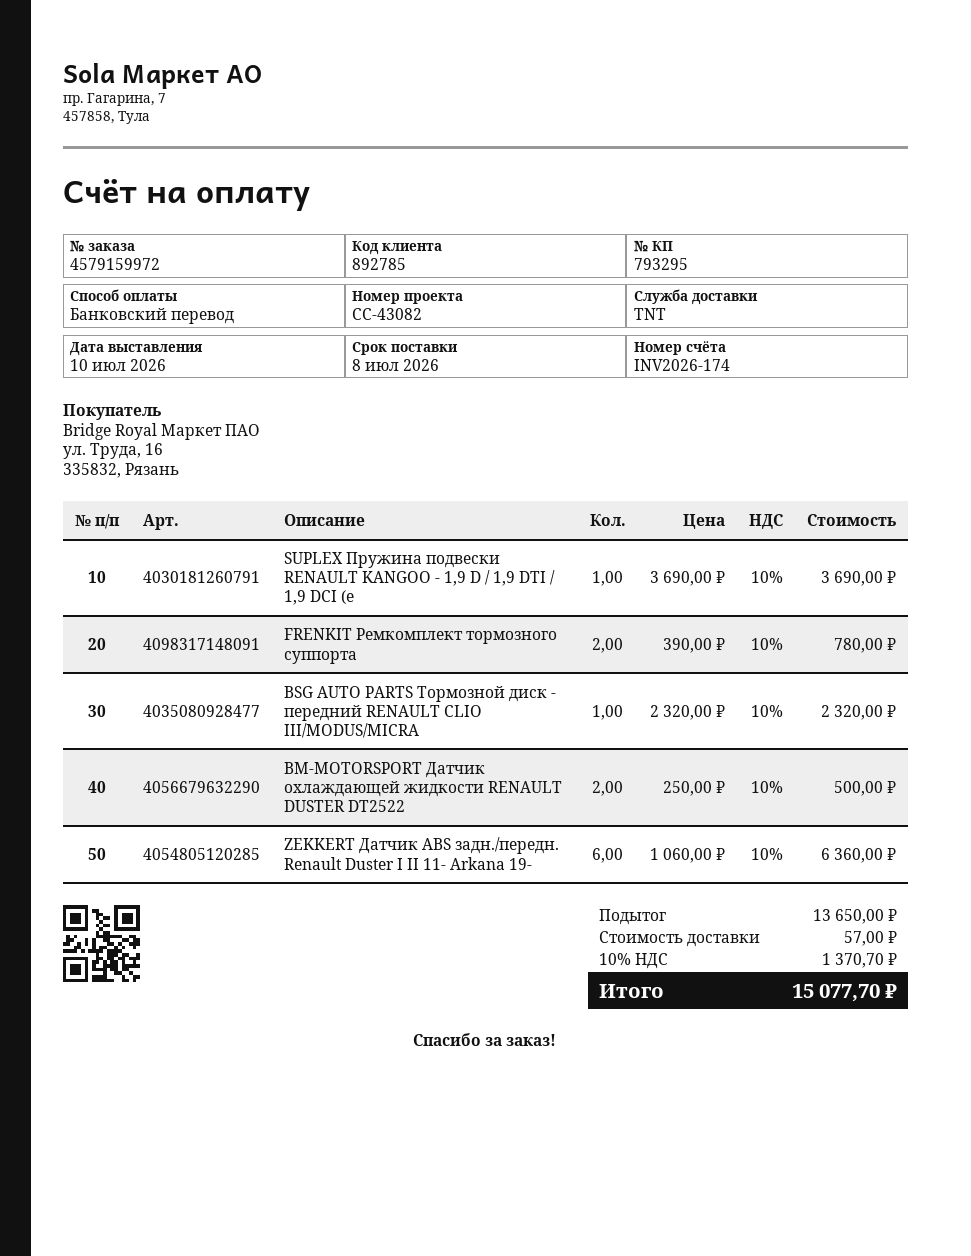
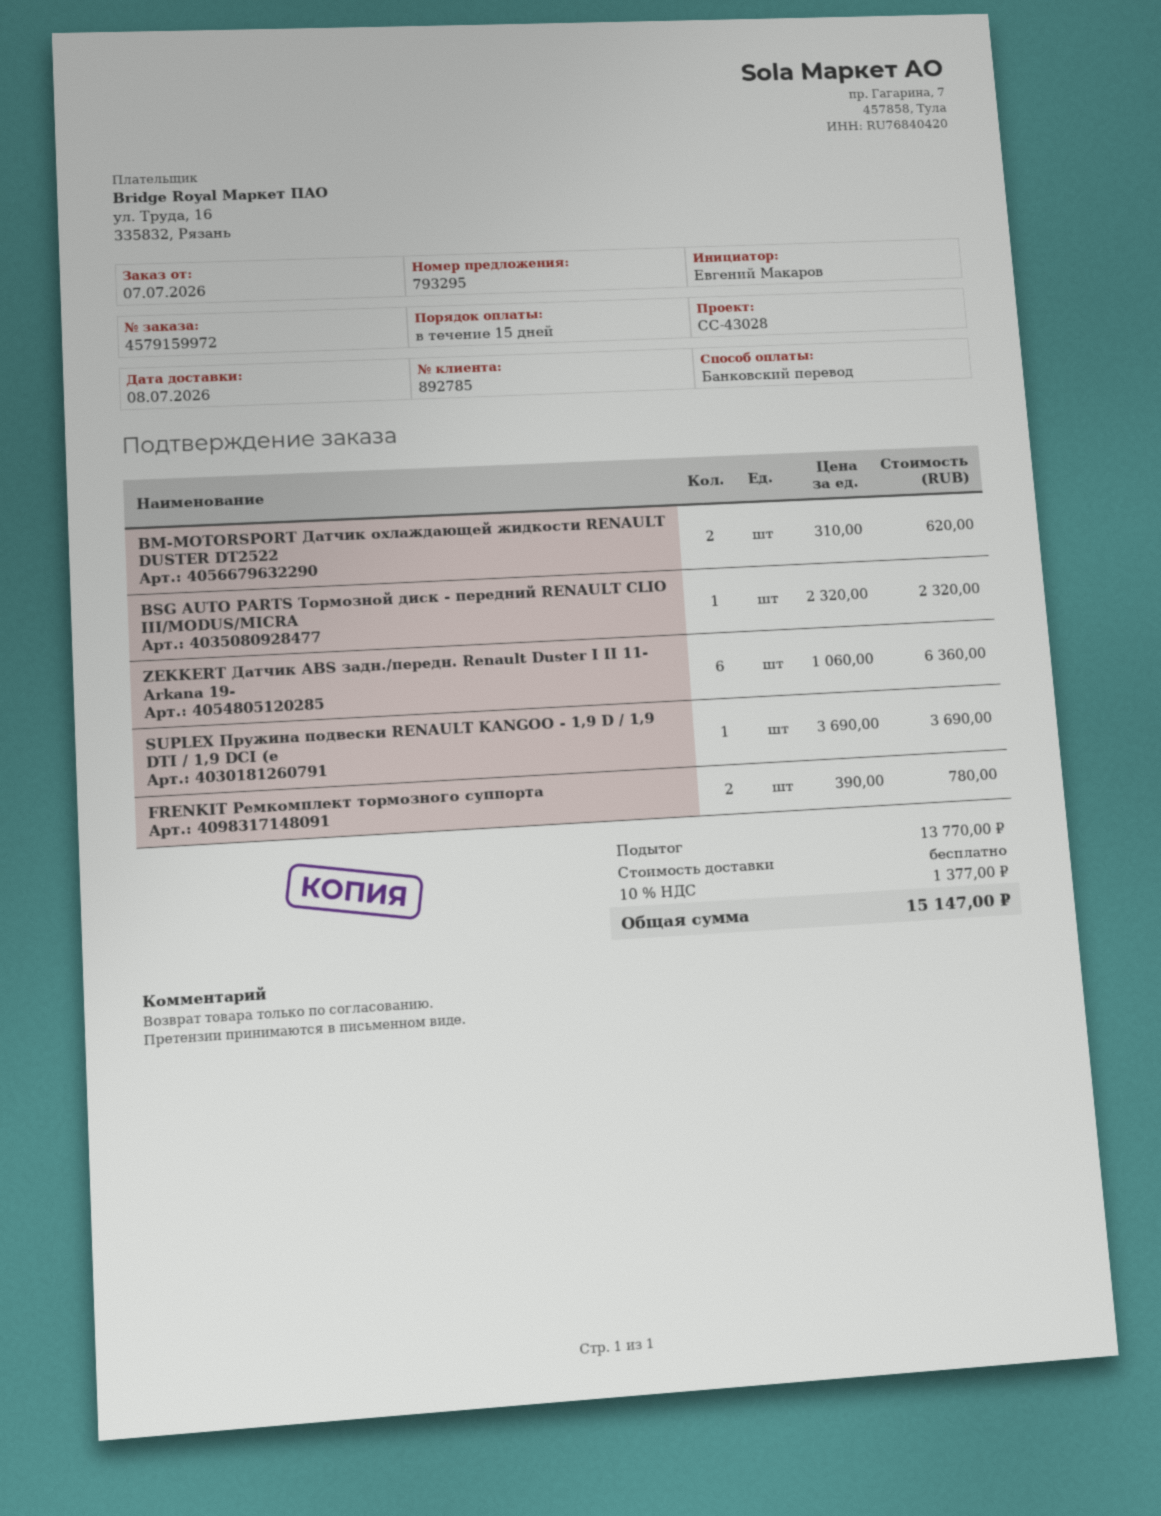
reference: CC-43082 -> CC-43028
BM-MOTORSPORT Датчик охлаждающей жидкости RENAULT DUSTER DT2522: 2 x 250.00 = 500.00 -> 2 x 310.00 = 620.00
subtotal: 13650.00 -> 13770.00
shipping: 57.00 -> 0.00
tax: 10% = 1370.70 -> 10% = 1377.00
total: 15077.70 -> 15147.00

